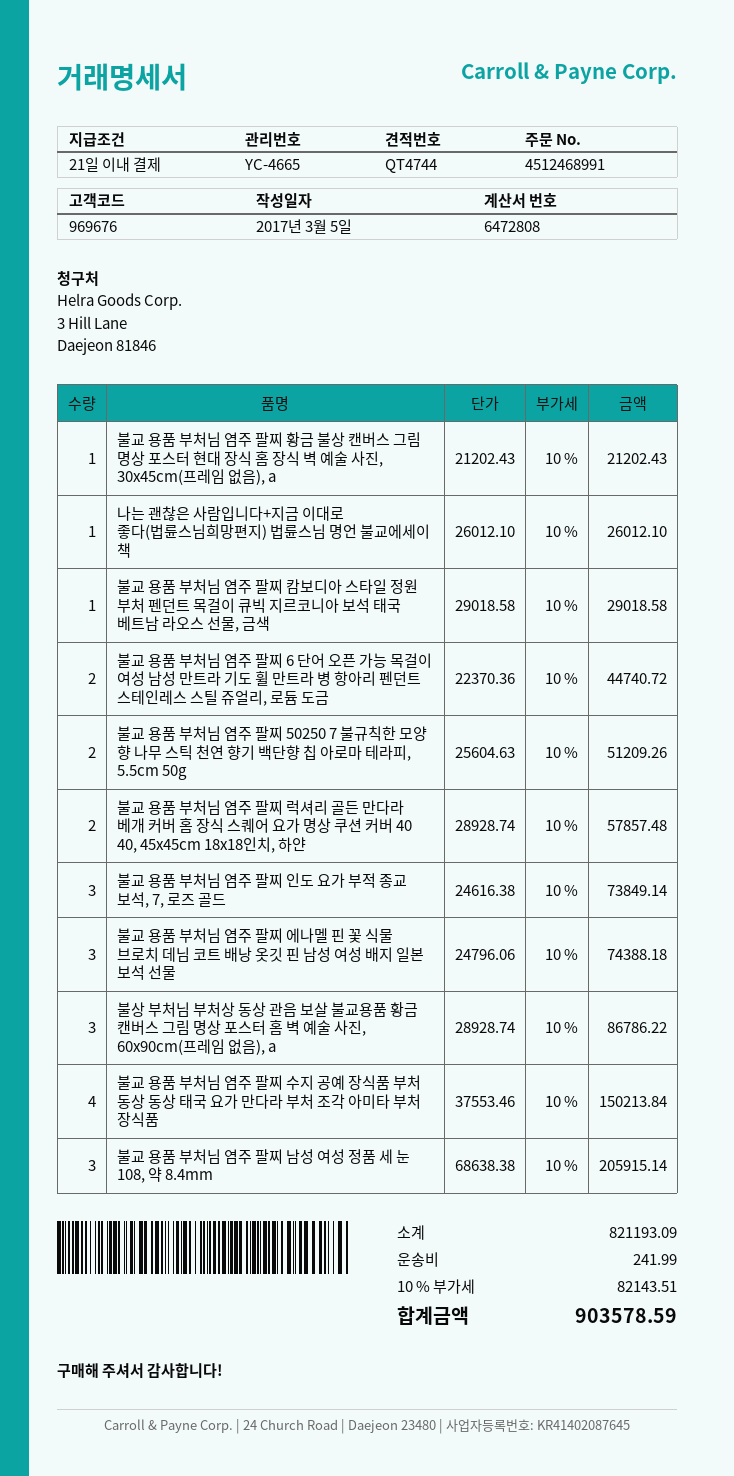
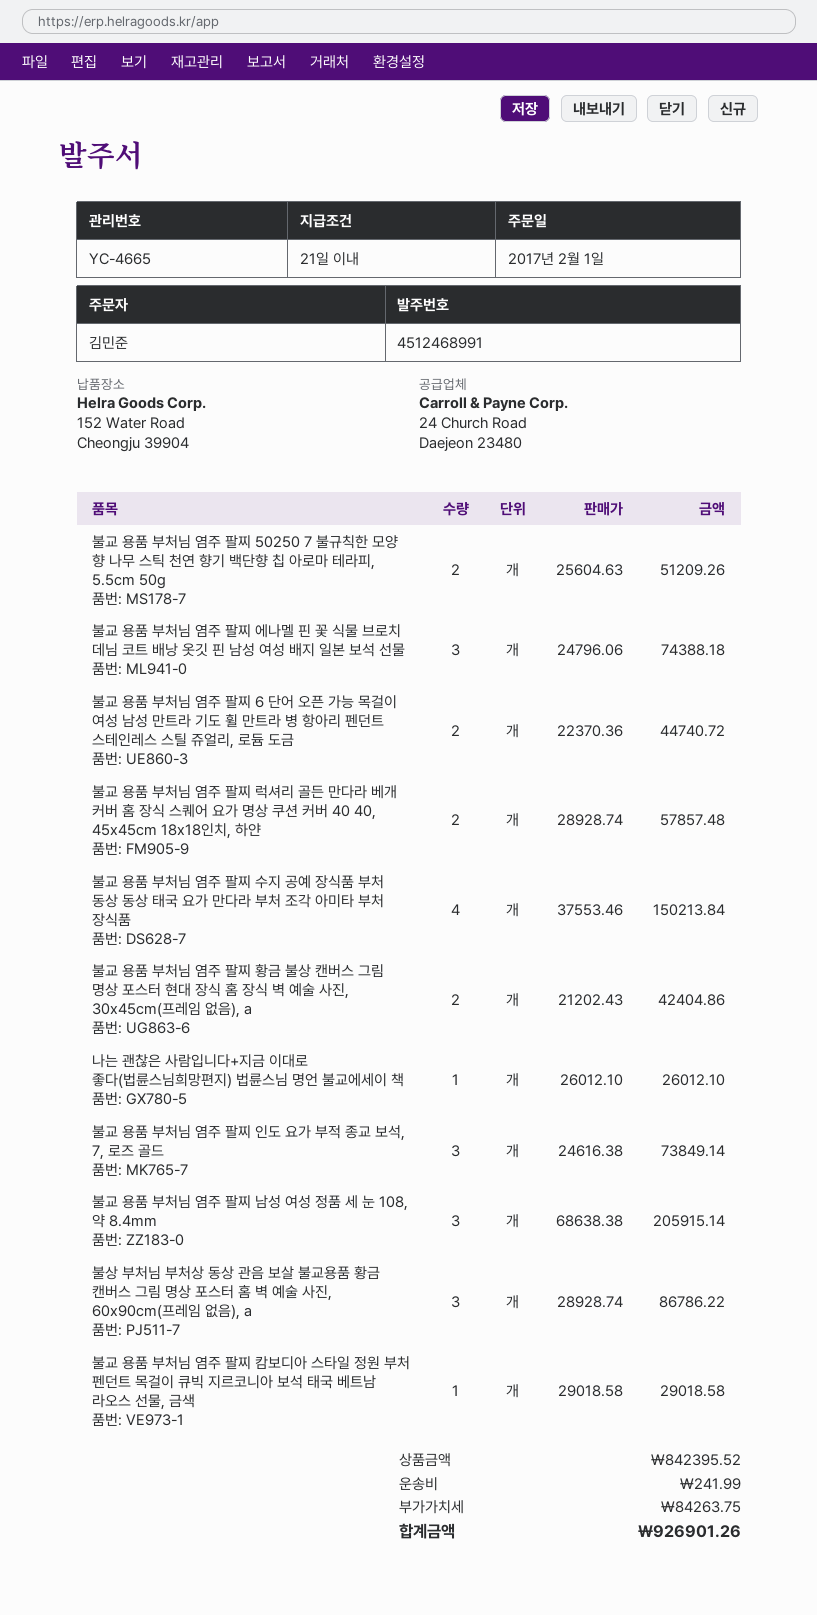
불교 용품 부처님 염주 팔찌 황금 불상 캔버스 그림 명상 포스터 현대 장식 홈 장식 벽 예술 사진, 30x45cm(프레임 없음), a: 1 x 21202.43 = 21202.43 -> 2 x 21202.43 = 42404.86
subtotal: 821193.09 -> 842395.52
tax: 82143.51 -> 84263.75
total: 903578.59 -> 926901.26

